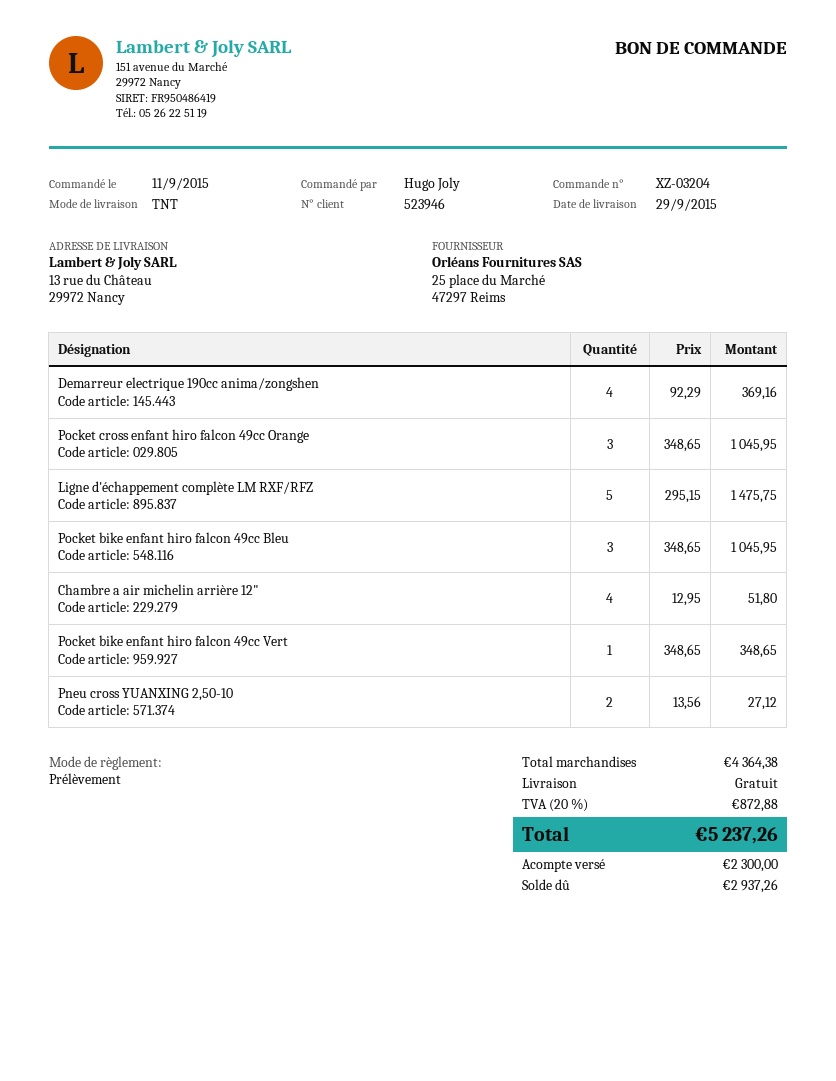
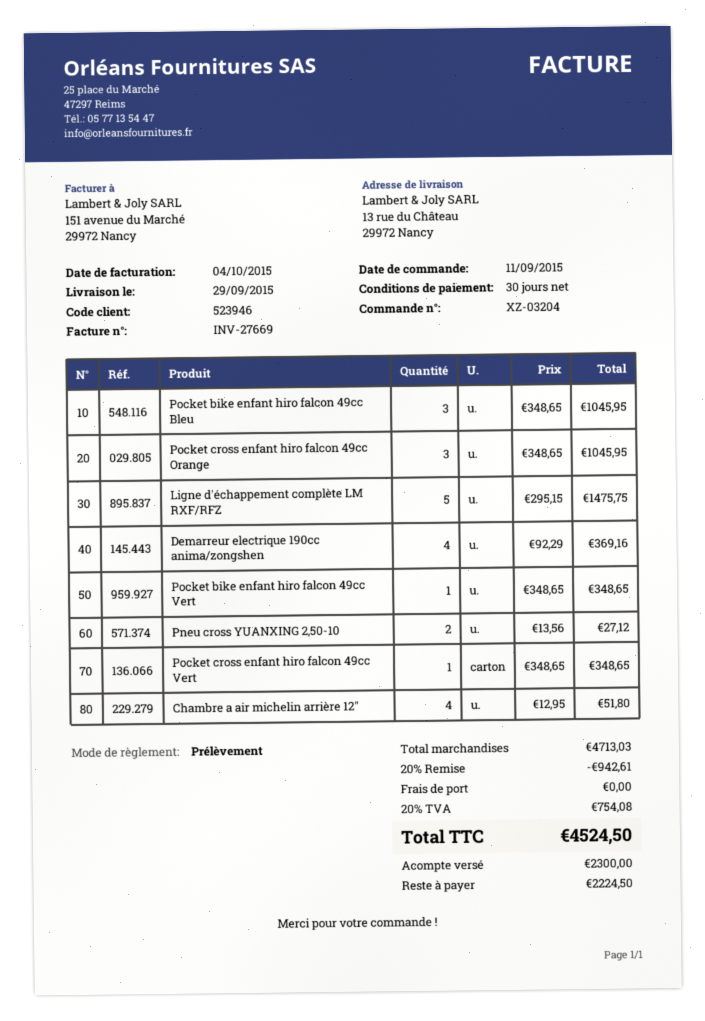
Pocket cross enfant hiro falcon 49cc Vert: none -> 1 x 348.65 = 348.65
subtotal: 4364.38 -> 4713.03
discount: none -> 20% = 942.61
tax: 20% = 872.88 -> 20% = 754.08
total: 5237.26 -> 4524.50
balance: 2937.26 -> 2224.50

